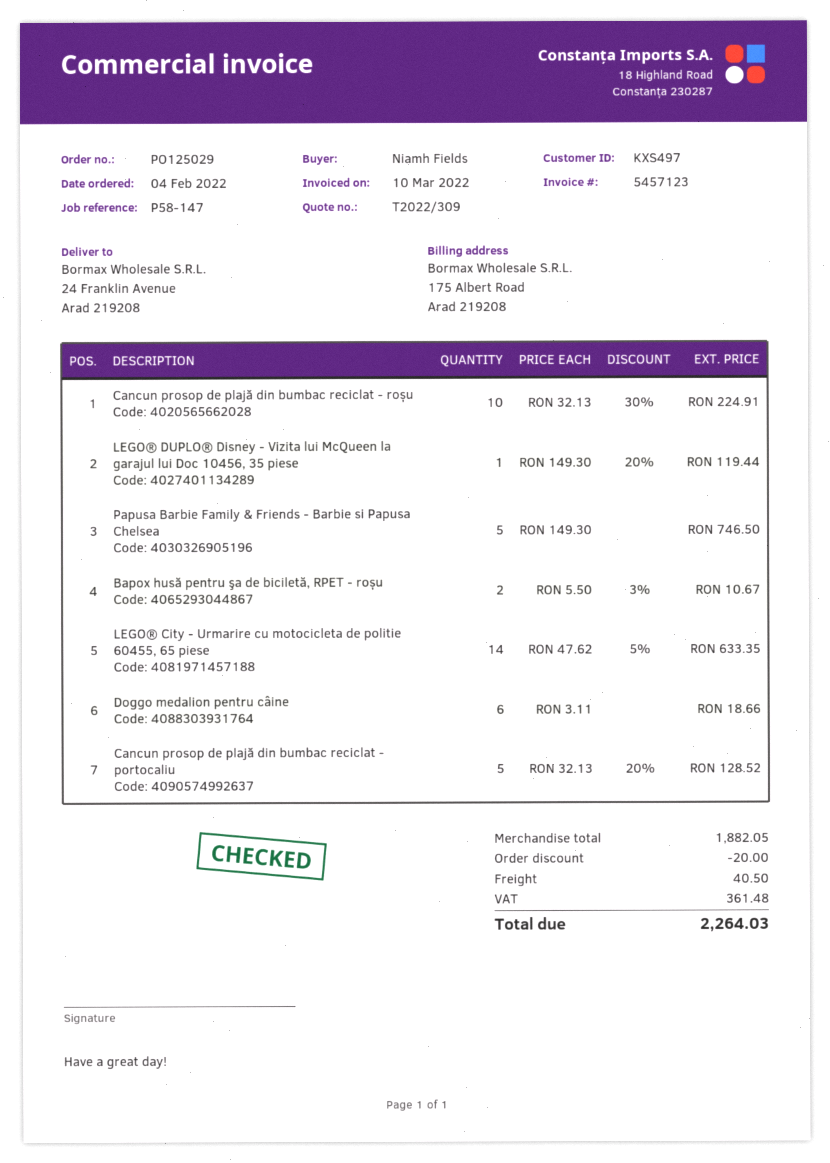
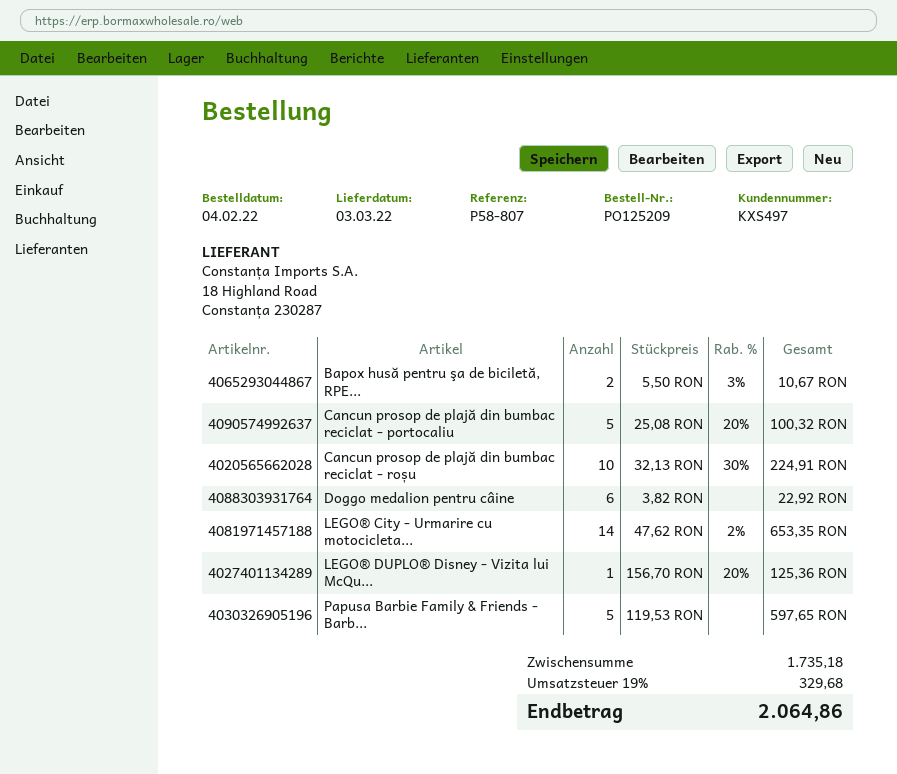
order number: PO125029 -> PO125209
reference: P58-147 -> P58-807
LEGO® DUPLO® Disney - Vizita lui McQueen la garajul lui Doc 10456, 35 piese: 1 x 149.30 - 20% = 119.44 -> 1 x 156.70 - 20% = 125.36
Papusa Barbie Family & Friends - Barbie si Papusa Chelsea: 5 x 149.30 = 746.50 -> 5 x 119.53 = 597.65
LEGO® City - Urmarire cu motocicleta de politie 60455, 65 piese: 14 x 47.62 - 5% = 633.35 -> 14 x 47.62 - 2% = 653.35
Doggo medalion pentru câine: 6 x 3.11 = 18.66 -> 6 x 3.82 = 22.92
Cancun prosop de plajă din bumbac reciclat - portocaliu: 5 x 32.13 - 20% = 128.52 -> 5 x 25.08 - 20% = 100.32
subtotal: 1882.05 -> 1735.18
discount: 20.00 -> none
shipping: 40.50 -> none
tax: 361.48 -> 329.68
total: 2264.03 -> 2064.86

